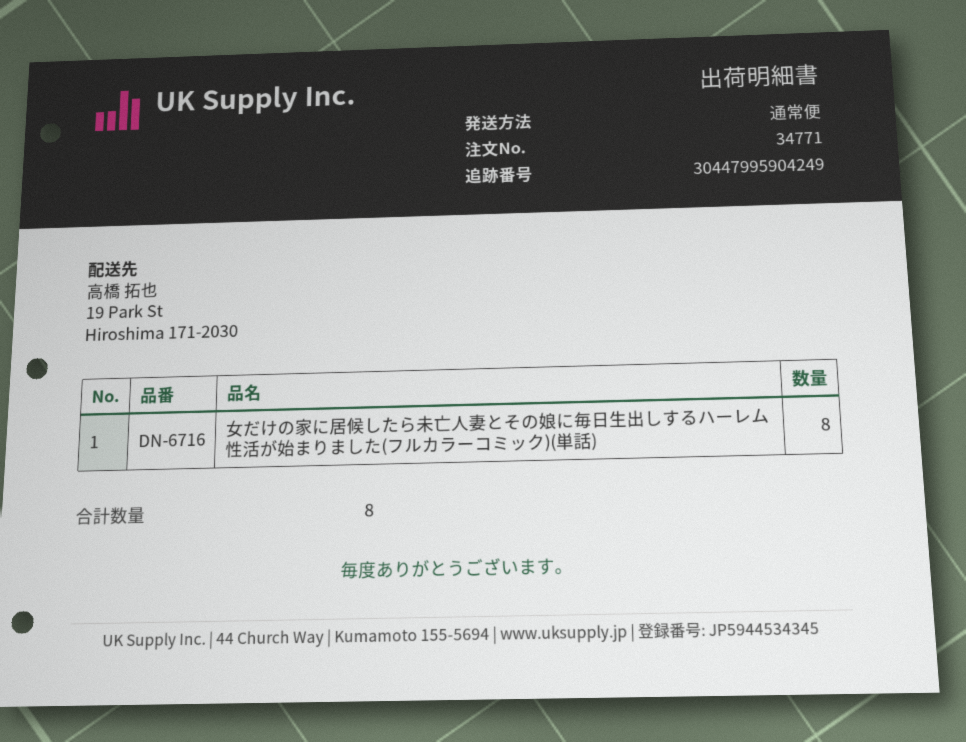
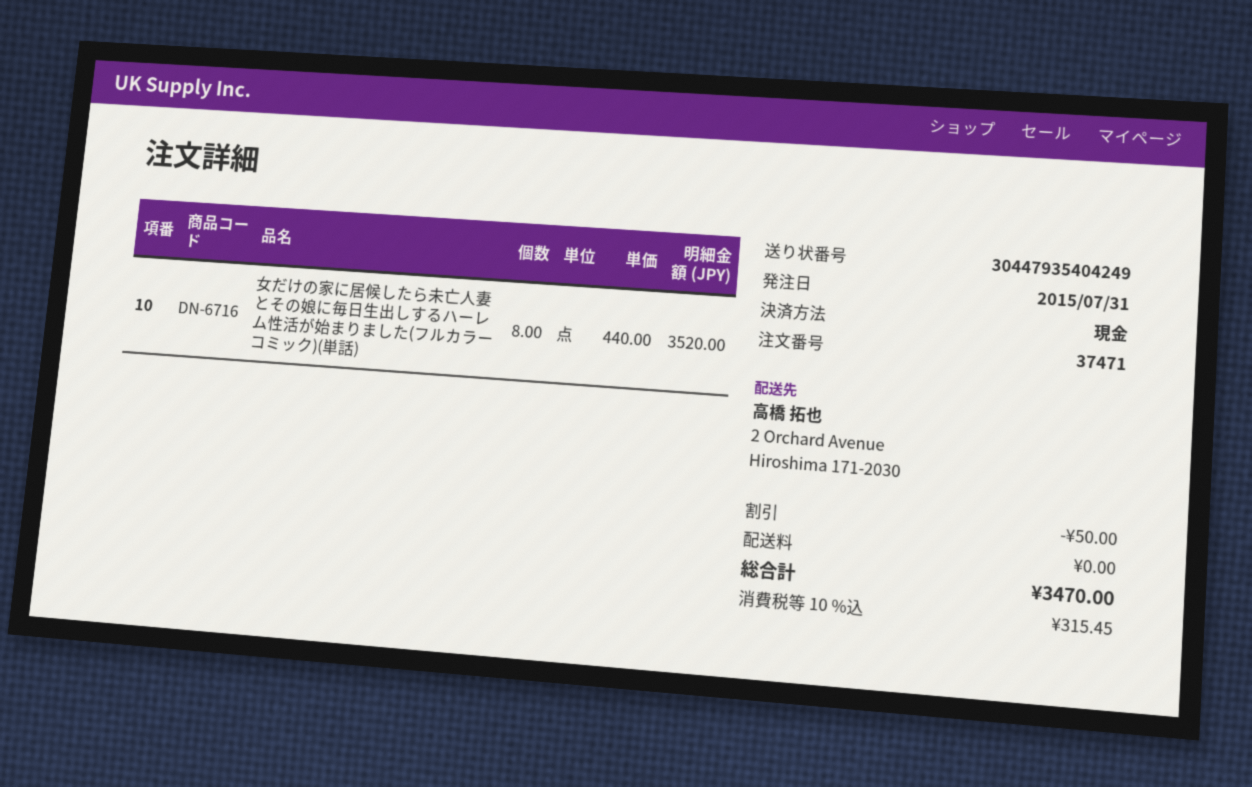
order number: 34771 -> 37471
tracking number: 30447995904249 -> 30447935404249
ship to: 19 Park St, Hiroshima 171-2030 -> 2 Orchard Avenue, Hiroshima 171-2030

